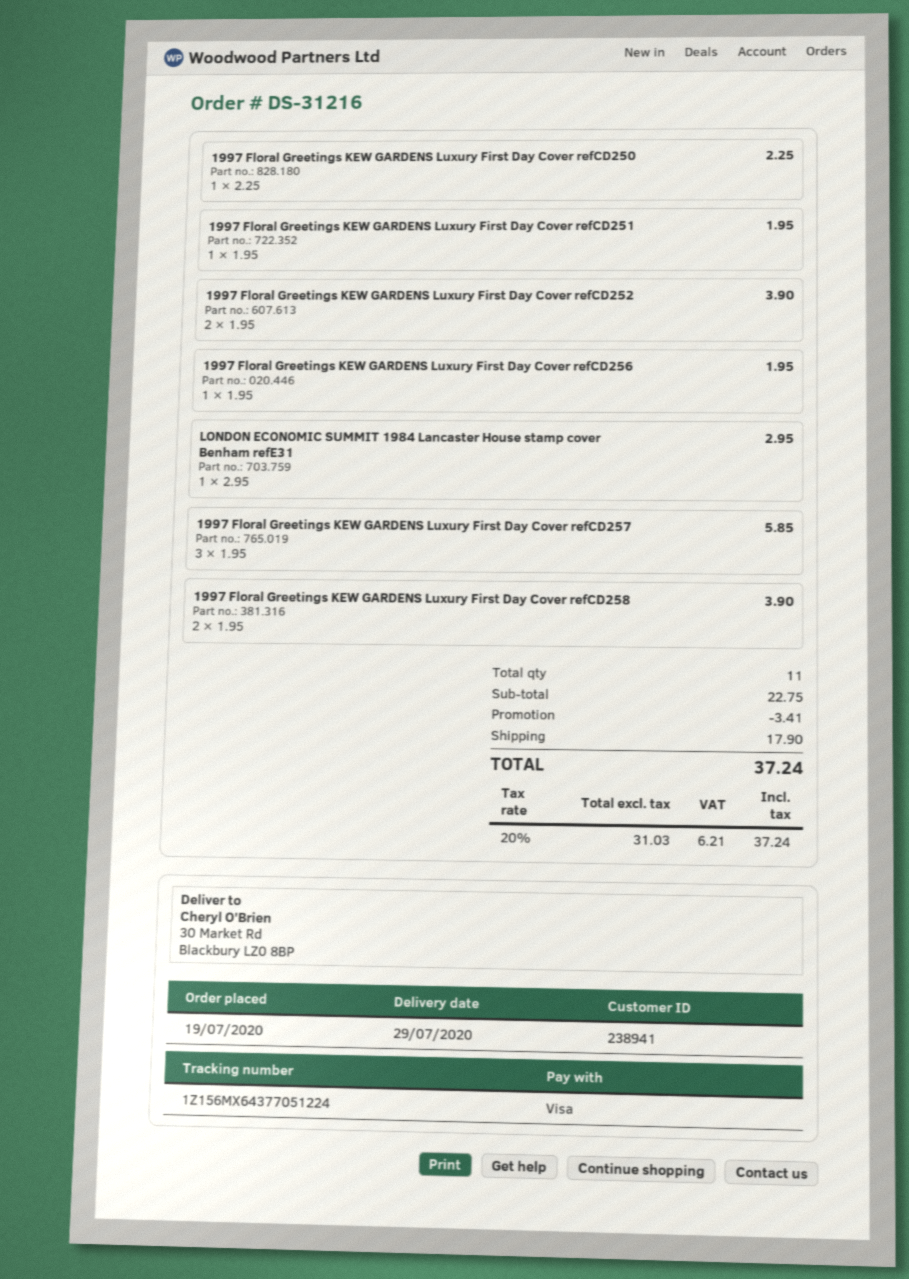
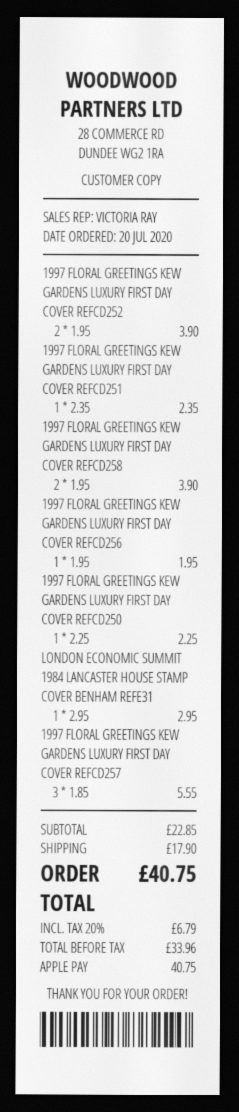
order date: 2020-07-19 -> 2020-07-20
payment method: Visa -> Apple Pay
1997 Floral Greetings KEW GARDENS Luxury First Day Cover refCD251: 1 x 1.95 = 1.95 -> 1 x 2.35 = 2.35
1997 Floral Greetings KEW GARDENS Luxury First Day Cover refCD257: 3 x 1.95 = 5.85 -> 3 x 1.85 = 5.55
subtotal: 22.75 -> 22.85
discount: 3.41 -> none
net: 31.03 -> 33.96
tax: 20% = 6.21 -> 20% = 6.79
total: 37.24 -> 40.75

